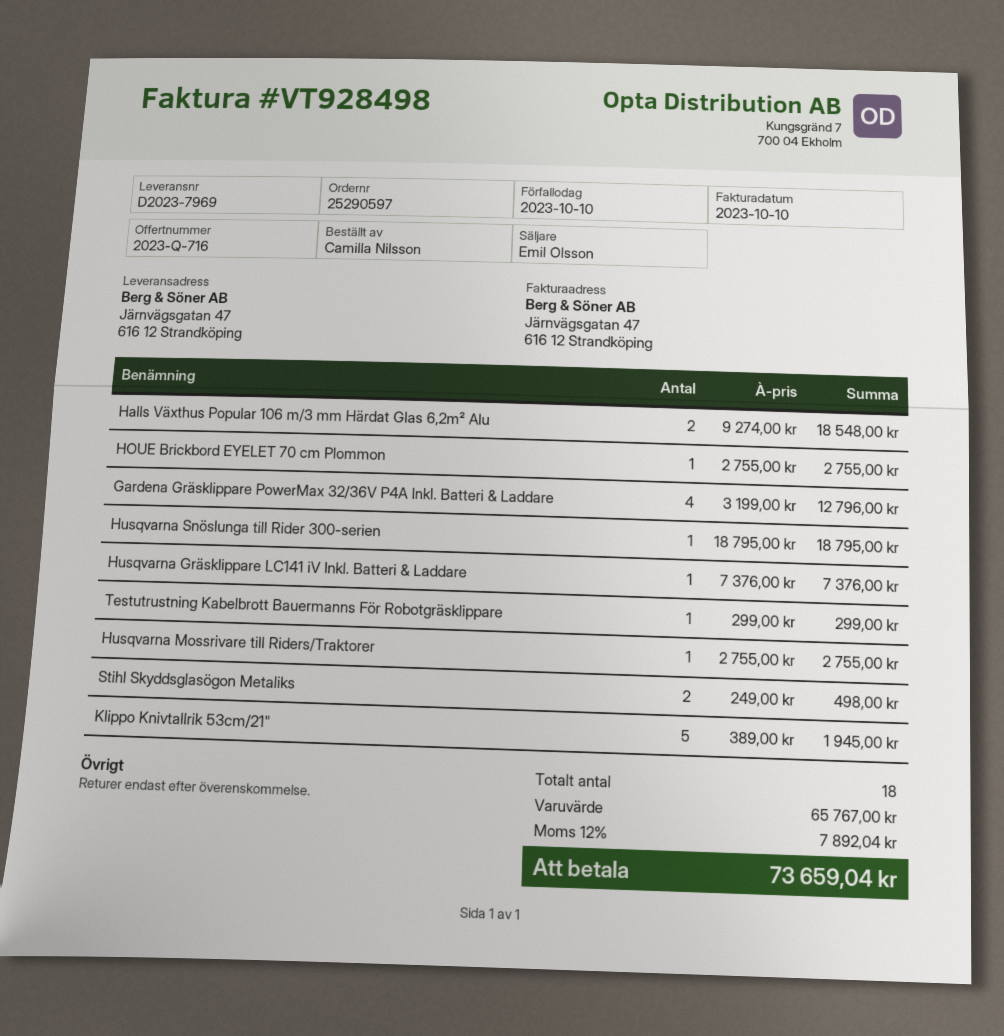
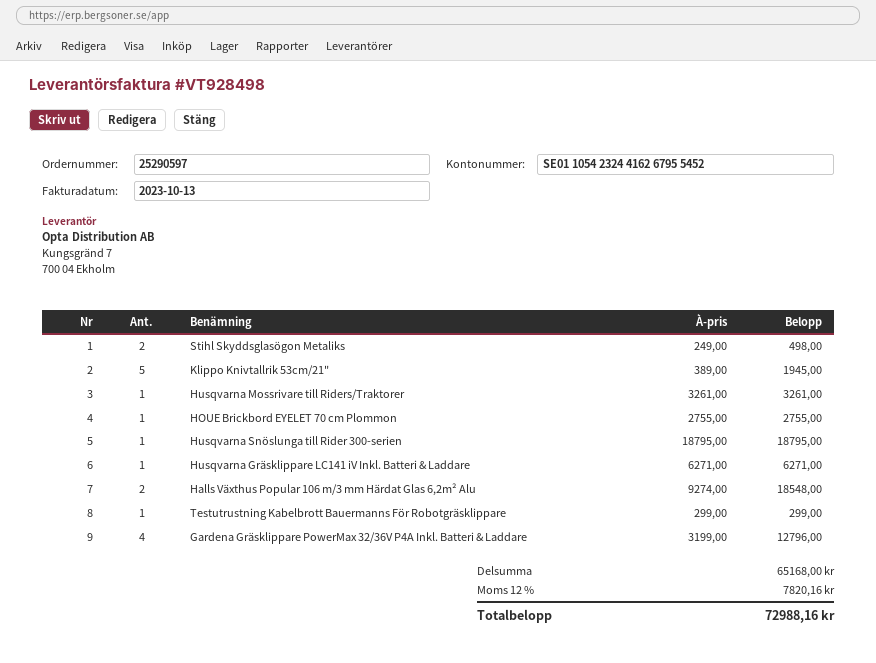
invoice date: 2023-10-10 -> 2023-10-13
Husqvarna Gräsklippare LC141 iV Inkl. Batteri & Laddare: 1 x 7376.00 = 7376.00 -> 1 x 6271.00 = 6271.00
Husqvarna Mossrivare till Riders/Traktorer: 1 x 2755.00 = 2755.00 -> 1 x 3261.00 = 3261.00
subtotal: 65767.00 -> 65168.00
tax: 12% = 7892.04 -> 12% = 7820.16
total: 73659.04 -> 72988.16

